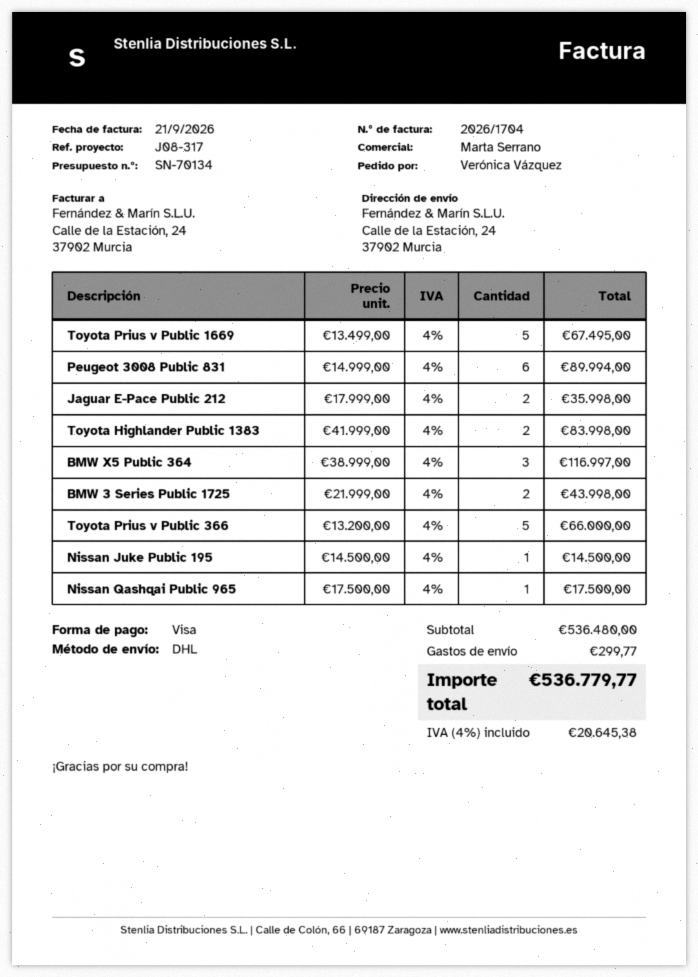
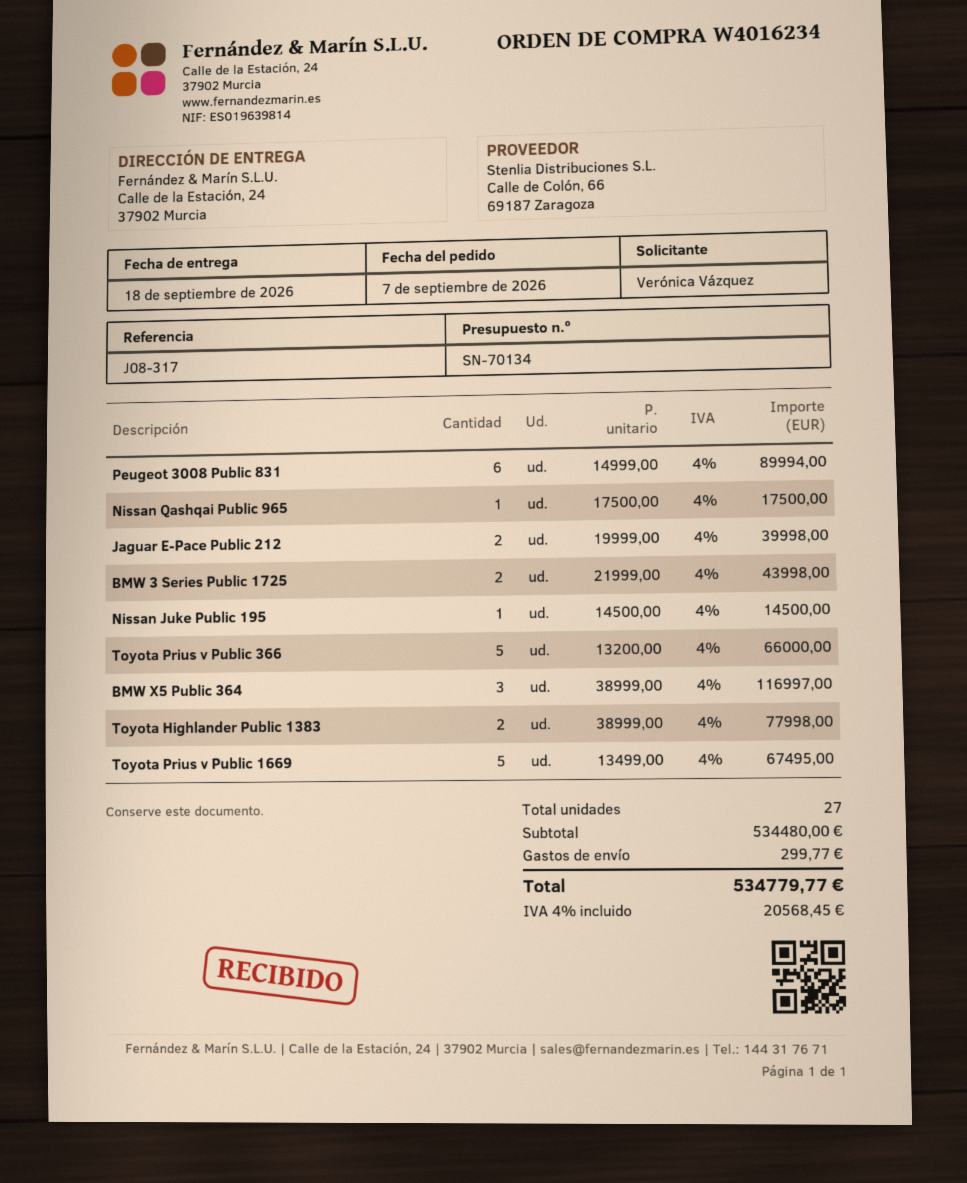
Jaguar E-Pace Public 212: 2 x 17999.00 = 35998.00 -> 2 x 19999.00 = 39998.00
Toyota Highlander Public 1383: 2 x 41999.00 = 83998.00 -> 2 x 38999.00 = 77998.00
subtotal: 536480.00 -> 534480.00
tax: 4% = 20645.38 -> 4% = 20568.45
total: 536779.77 -> 534779.77

